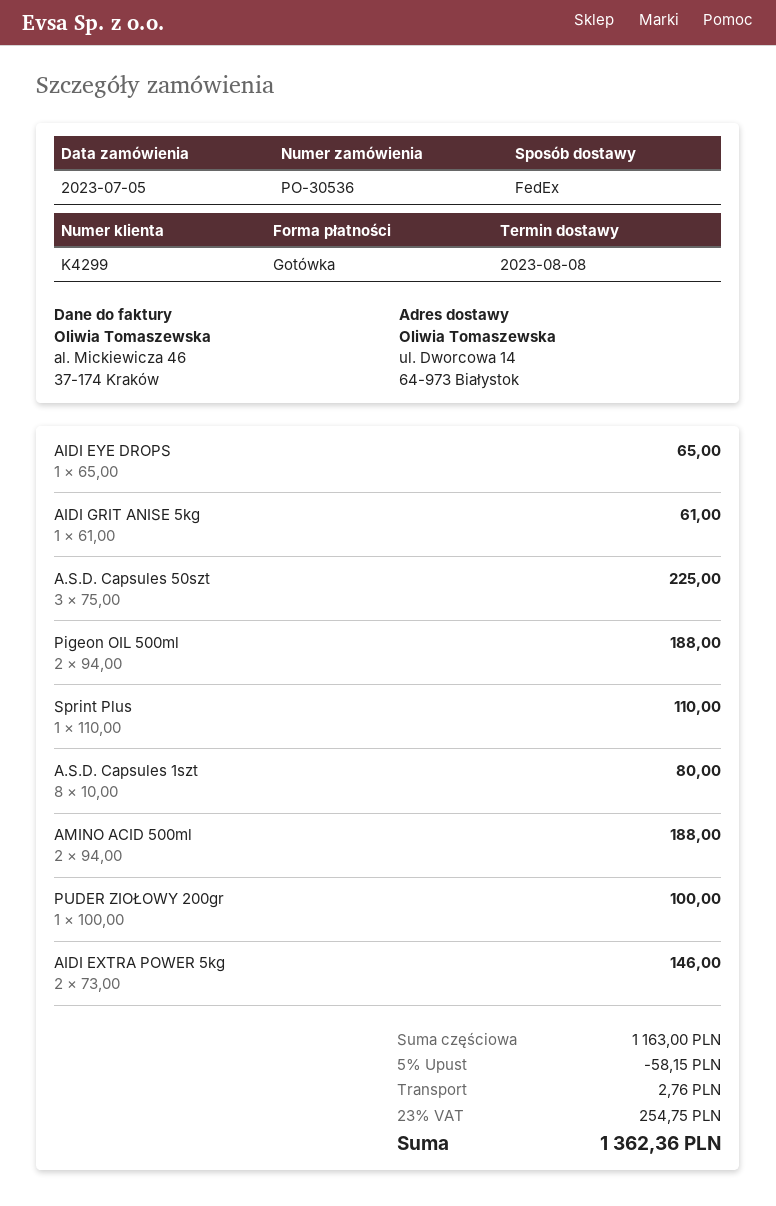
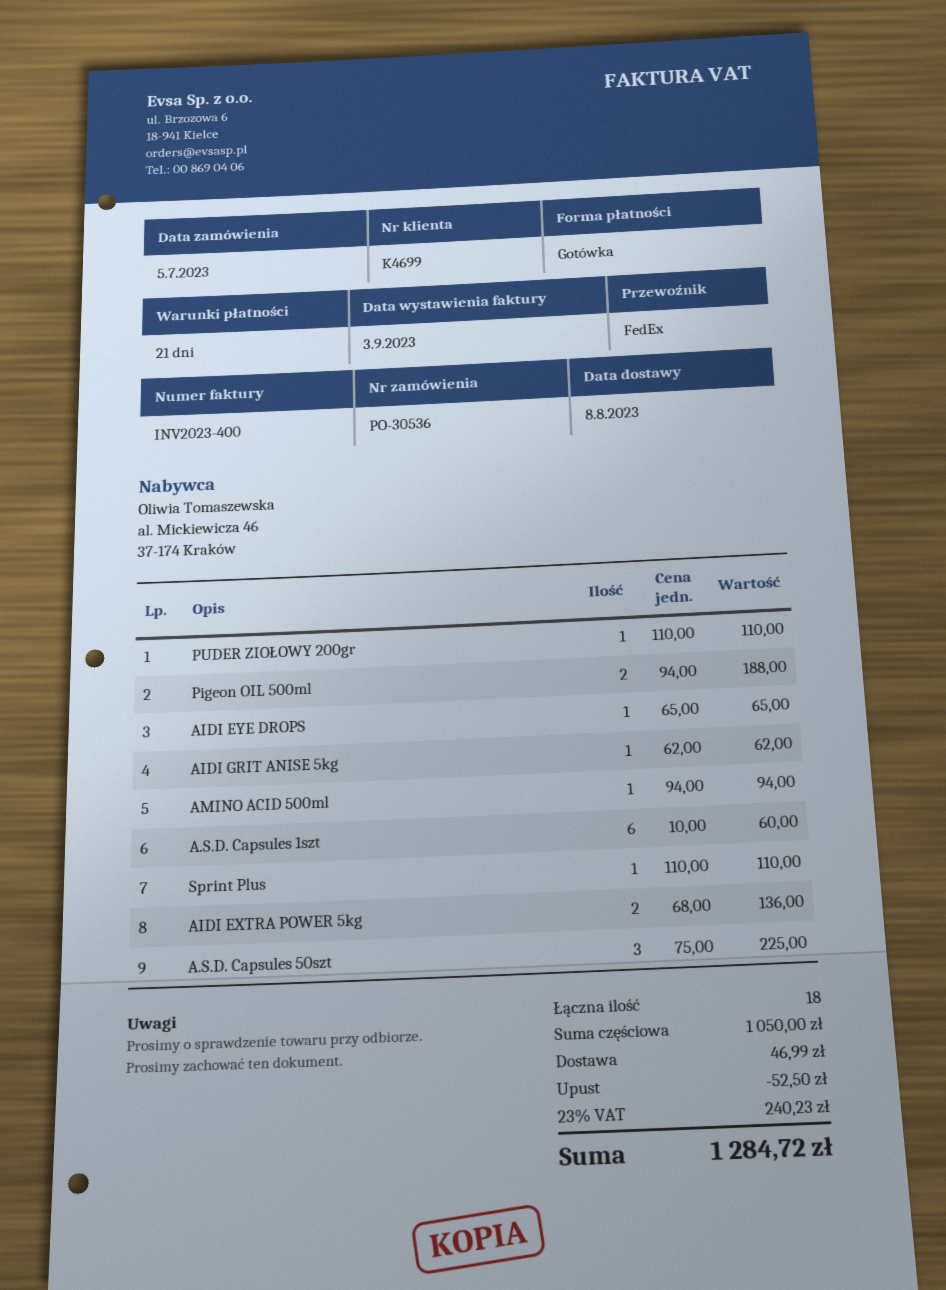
customer number: K4299 -> K4699
AIDI GRIT ANISE 5kg: 1 x 61.00 = 61.00 -> 1 x 62.00 = 62.00
A.S.D. Capsules 1szt: 8 x 10.00 = 80.00 -> 6 x 10.00 = 60.00
AMINO ACID 500ml: 2 x 94.00 = 188.00 -> 1 x 94.00 = 94.00
PUDER ZIOŁOWY 200gr: 1 x 100.00 = 100.00 -> 1 x 110.00 = 110.00
AIDI EXTRA POWER 5kg: 2 x 73.00 = 146.00 -> 2 x 68.00 = 136.00
subtotal: 1163.00 -> 1050.00
discount: 58.15 -> 52.50
shipping: 2.76 -> 46.99
tax: 23% = 254.75 -> 23% = 240.23
total: 1362.36 -> 1284.72

